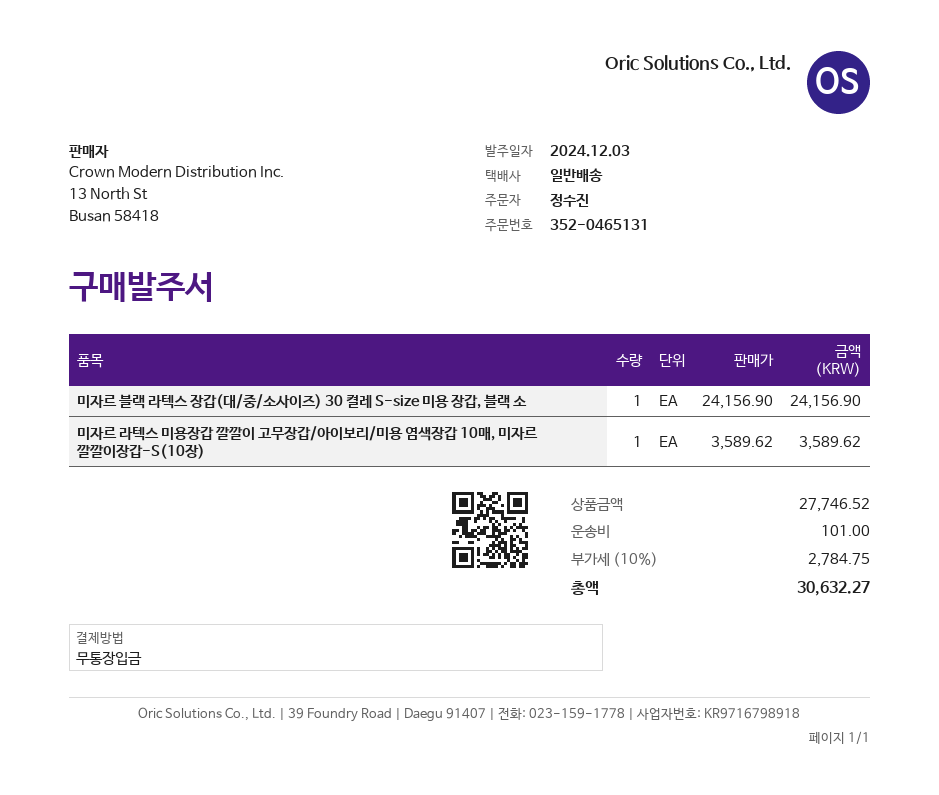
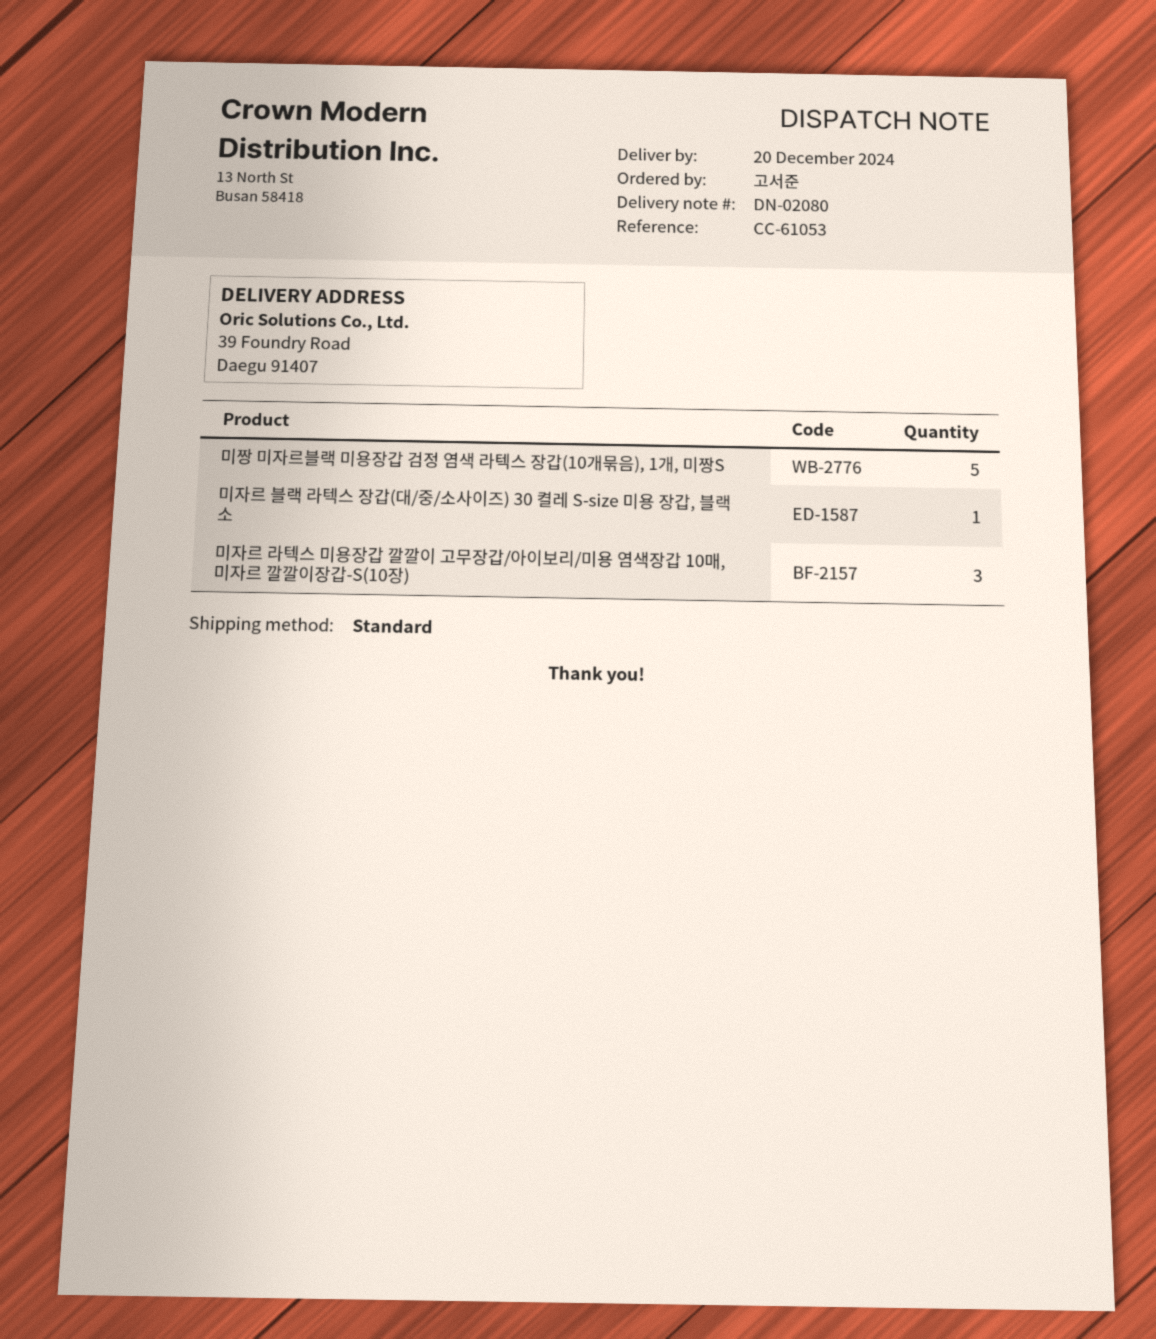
ordered by: 정수진 -> 고서준
미자르 라텍스 미용장갑 깔깔이 고무장갑/아이보리/미용 염색장갑 10매, 미자르 깔깔이장갑-S(10장): 1 -> 3
미짱 미자르블랙 미용장갑 검정 염색 라텍스 장갑(10개묶음), 1개, 미짱S: none -> 5

